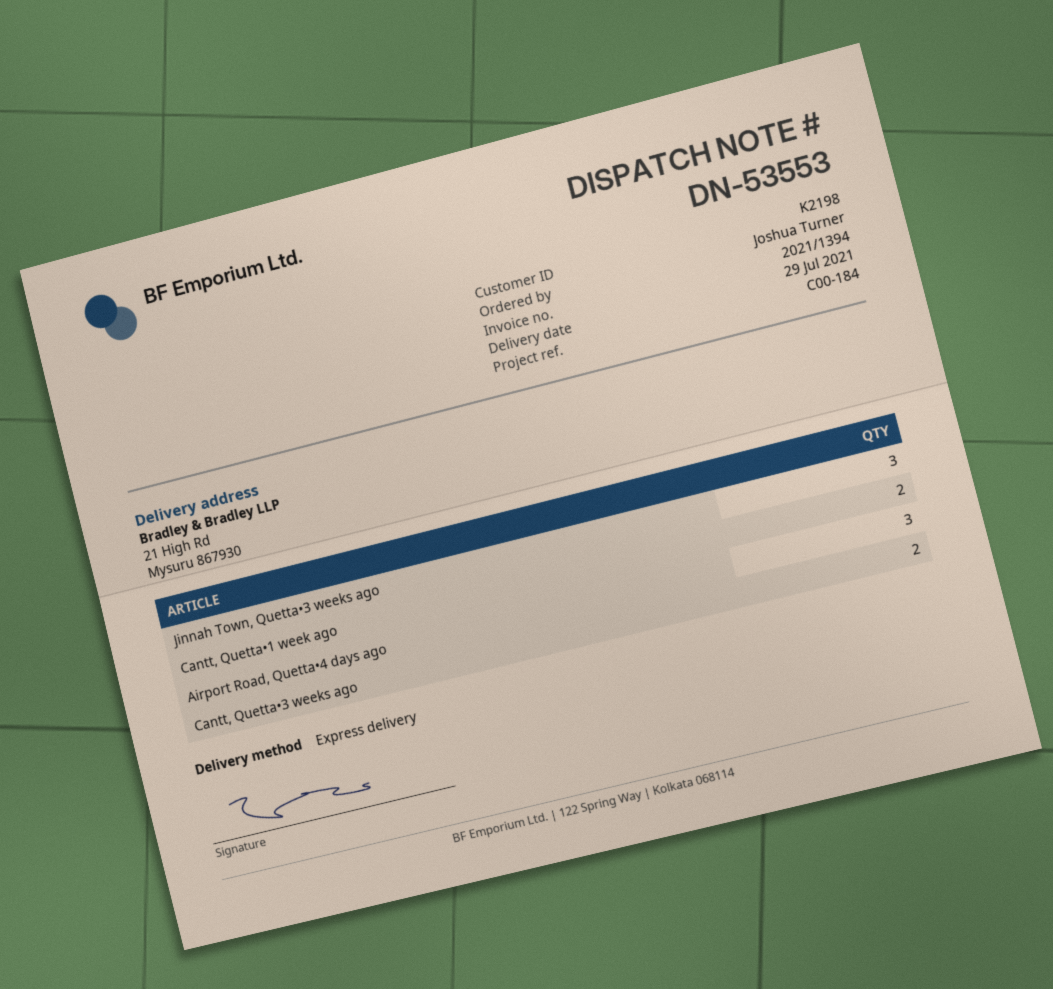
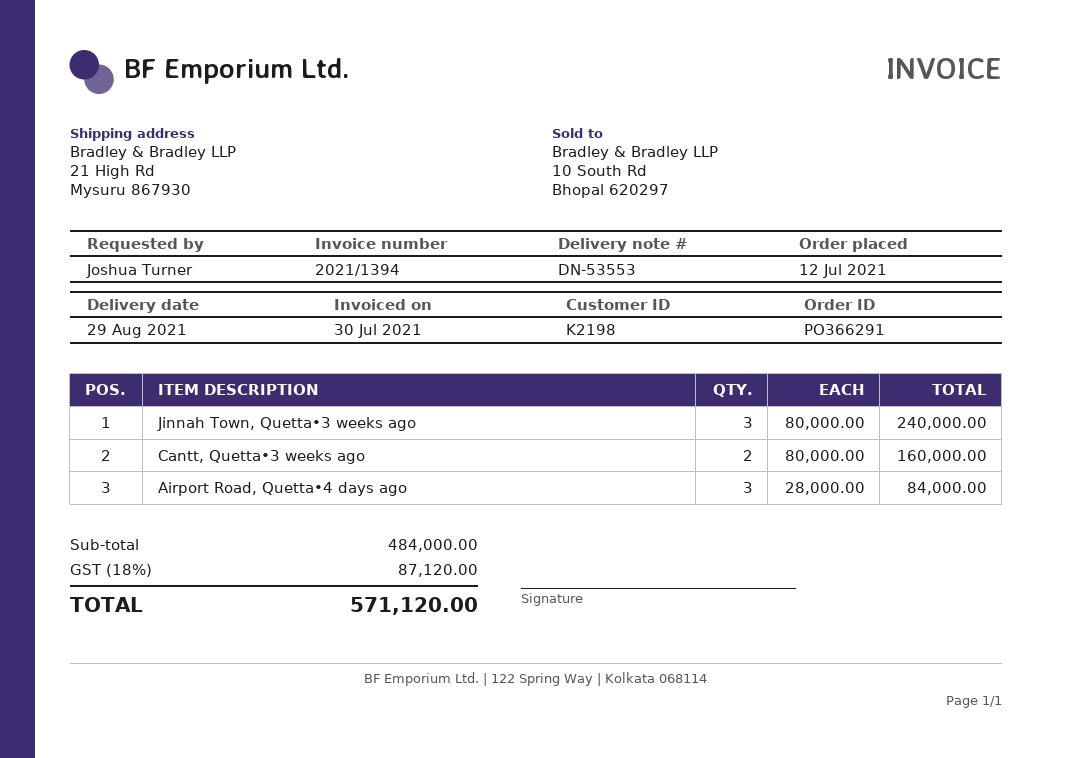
delivery date: 2021-07-29 -> 2021-08-29
Cantt, Quetta•1 week ago: 2 -> none

